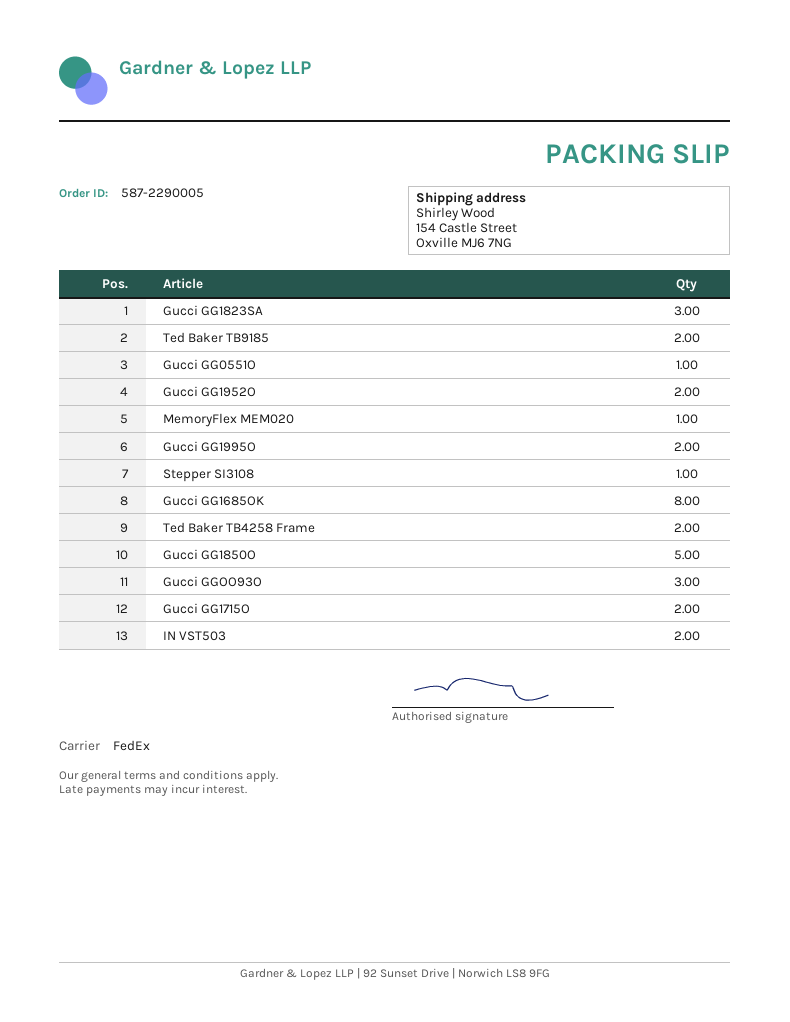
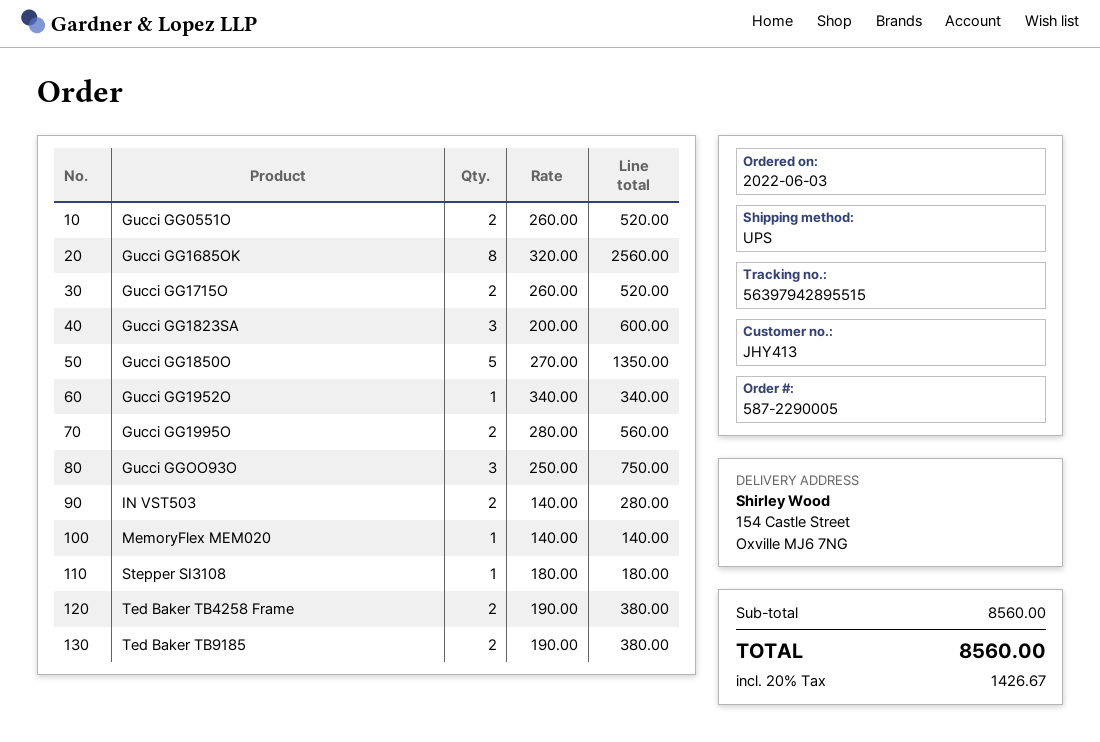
shipping method: FedEx -> UPS
Gucci GG0551O: 1 -> 2
Gucci GG1952O: 2 -> 1

